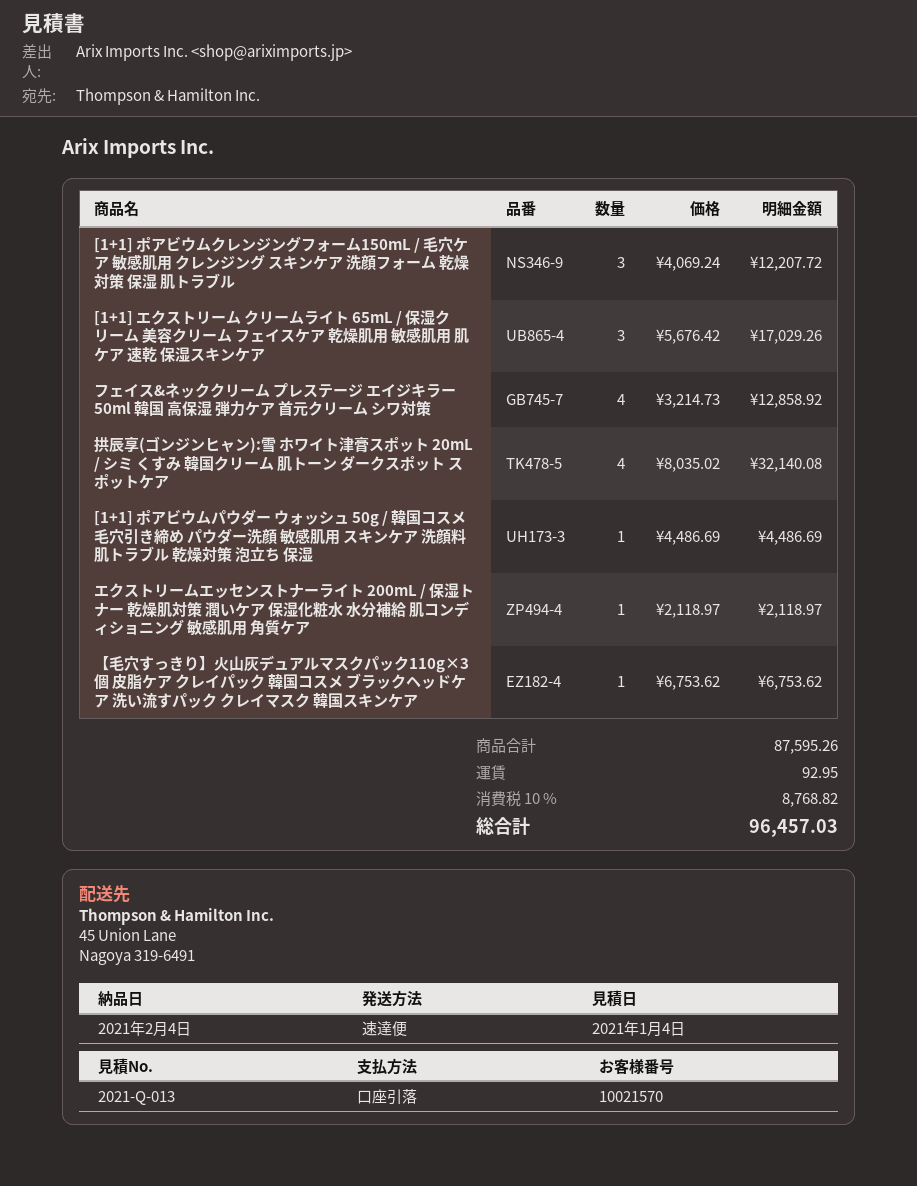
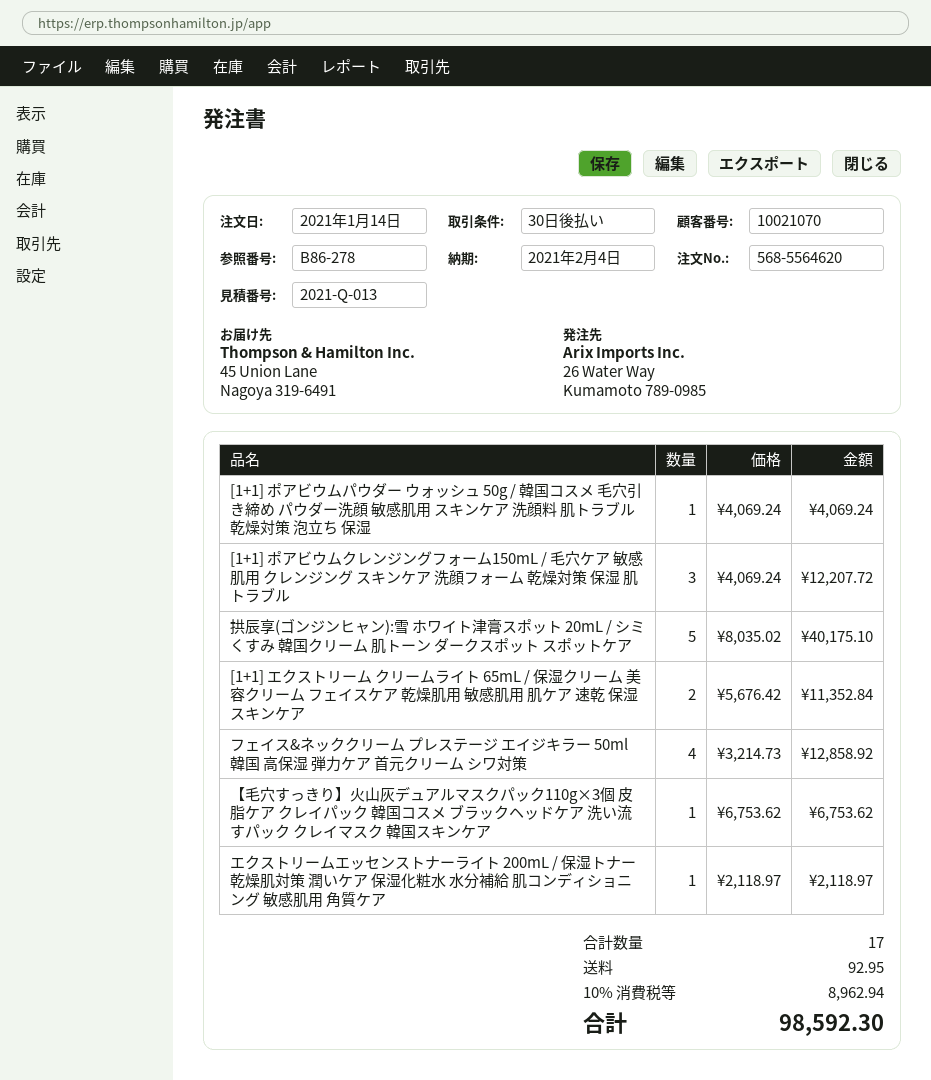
customer number: 10021570 -> 10021070
[1+1] エクストリーム クリームライト 65mL / 保湿クリーム 美容クリーム フェイスケア 乾燥肌用 敏感肌用 肌ケア 速乾 保湿スキンケア: 3 x 5676.42 = 17029.26 -> 2 x 5676.42 = 11352.84
拱辰享(ゴンジンヒャン):雪 ホワイト津膏スポット 20mL / シミ くすみ 韓国クリーム 肌トーン ダークスポット スポットケア: 4 x 8035.02 = 32140.08 -> 5 x 8035.02 = 40175.10
[1+1] ポアビウムパウダー ウォッシュ 50g / 韓国コスメ 毛穴引き締め パウダー洗顔 敏感肌用 スキンケア 洗顔料 肌トラブル 乾燥対策 泡立ち 保湿: 1 x 4486.69 = 4486.69 -> 1 x 4069.24 = 4069.24
tax: 10% = 8768.82 -> 10% = 8962.94
total: 96457.03 -> 98592.30

